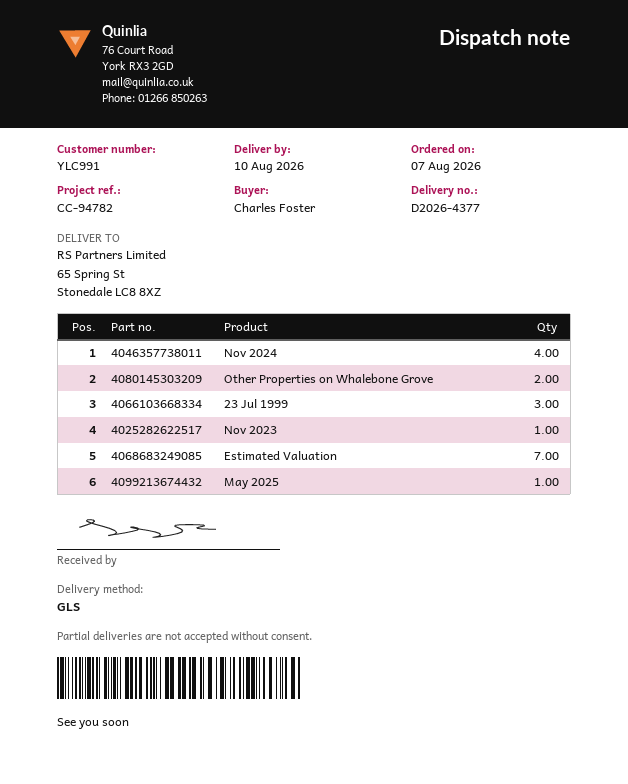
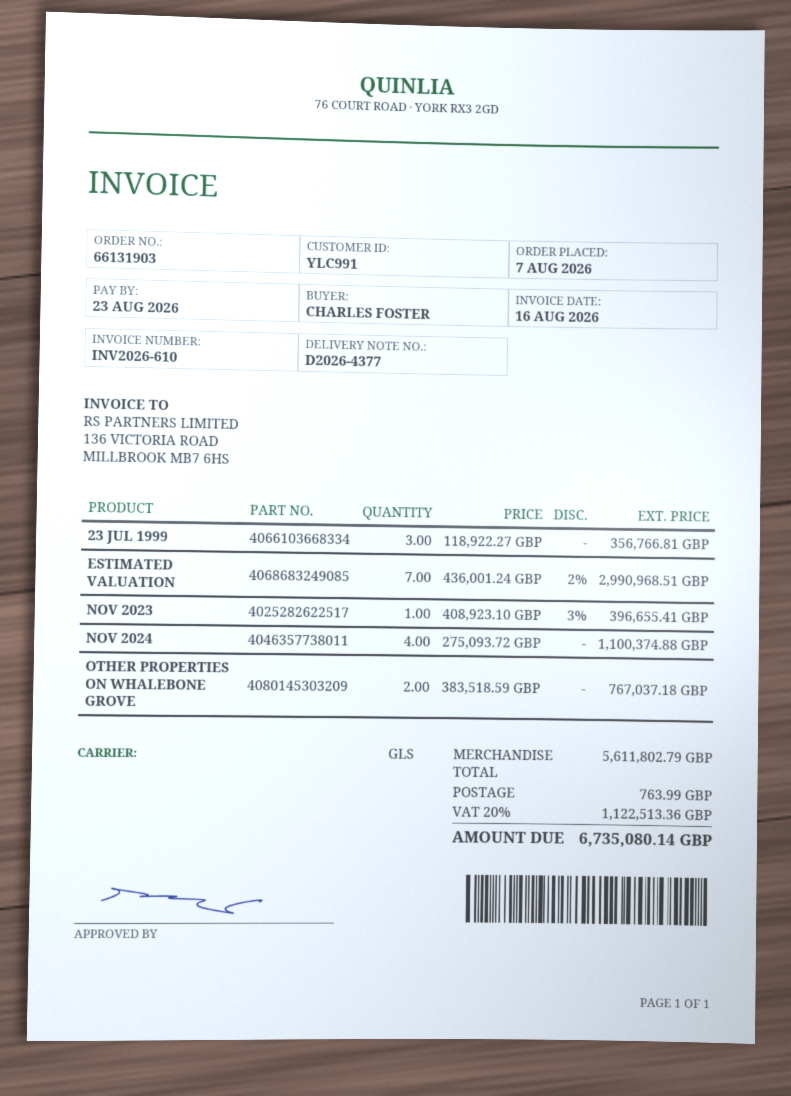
May 2025: 1 -> none

